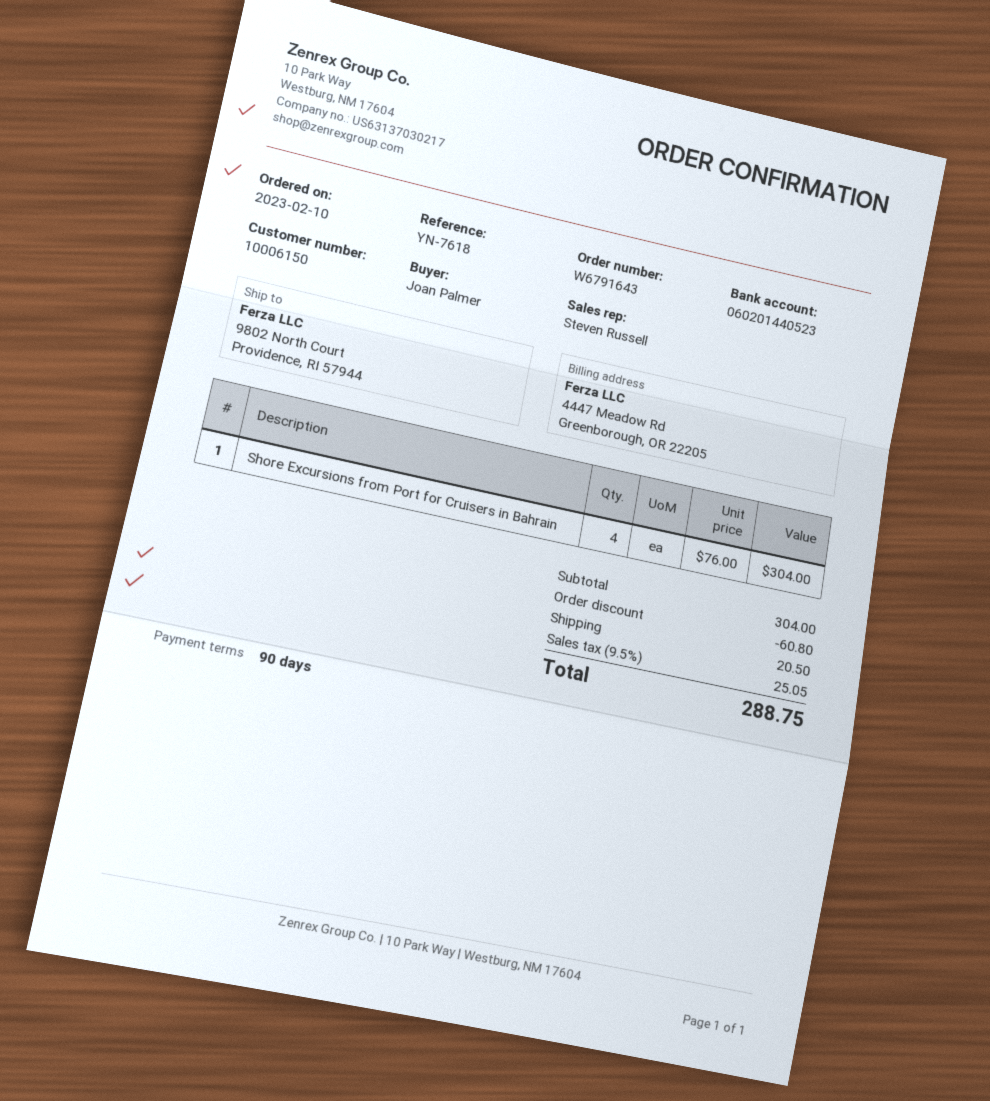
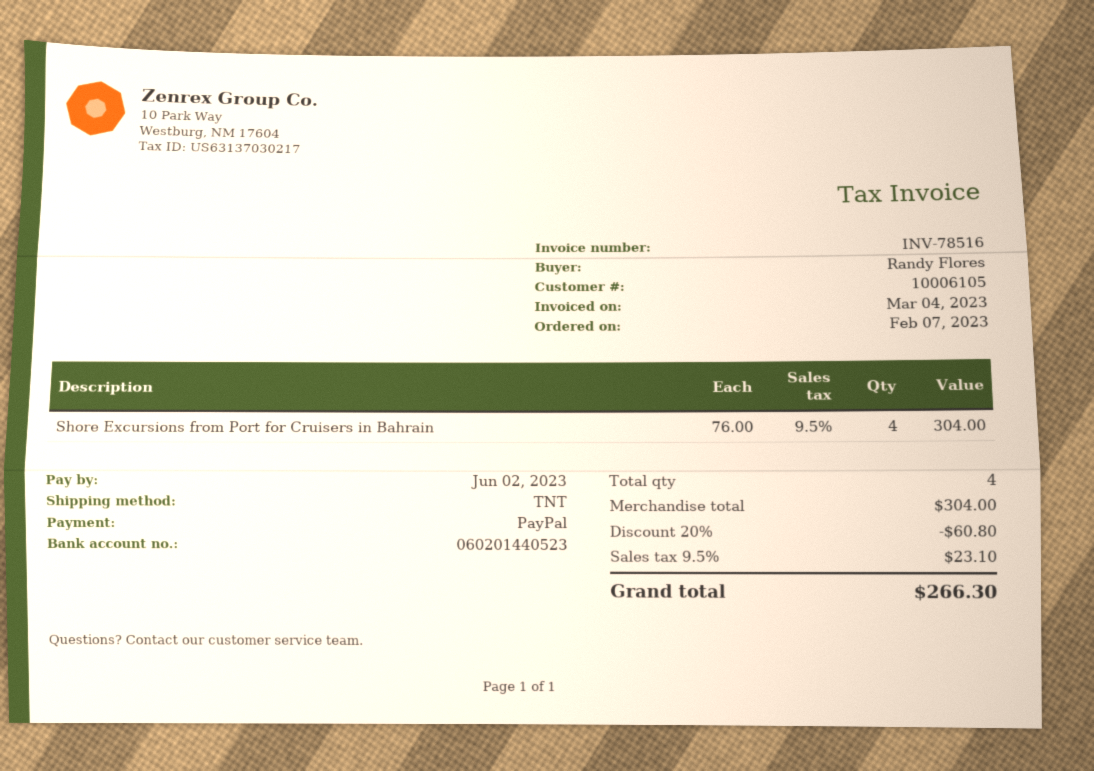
order date: 2023-02-10 -> 2023-02-07
customer number: 10006150 -> 10006105
ordered by: Joan Palmer -> Randy Flores
shipping: 20.50 -> none
tax: 9.5% = 25.05 -> 9.5% = 23.10
total: 288.75 -> 266.30

